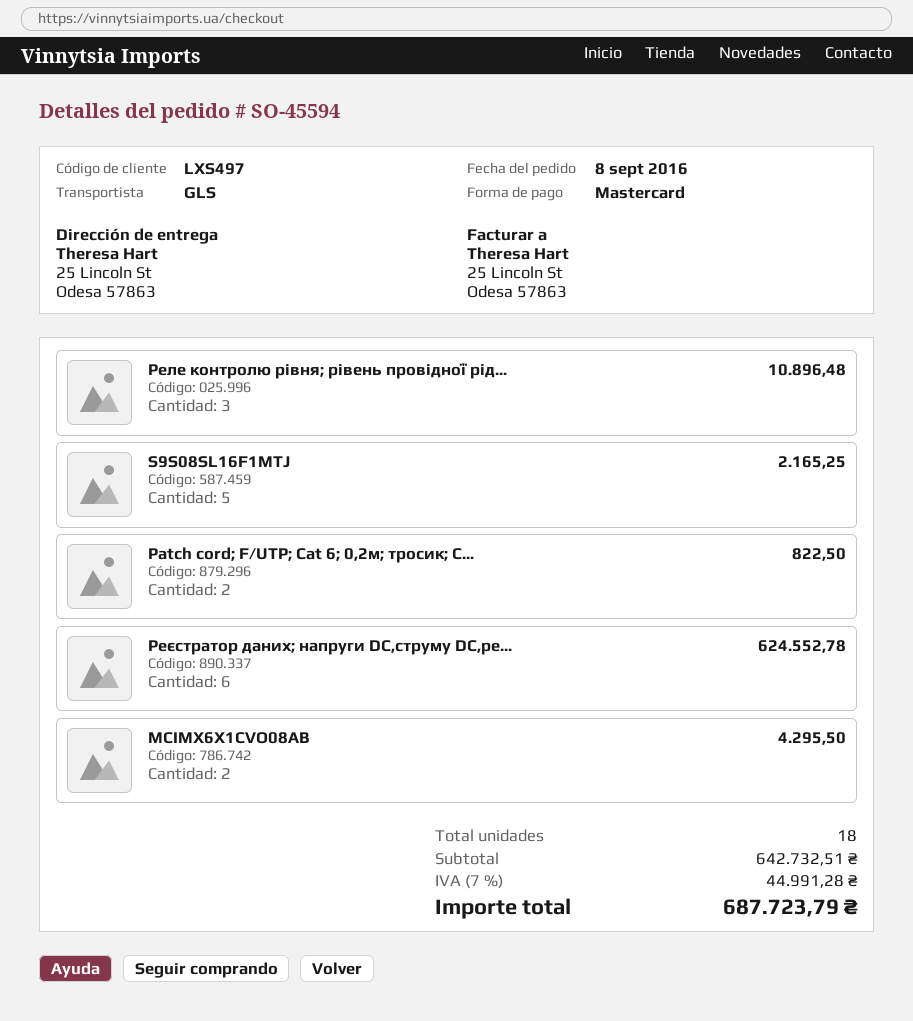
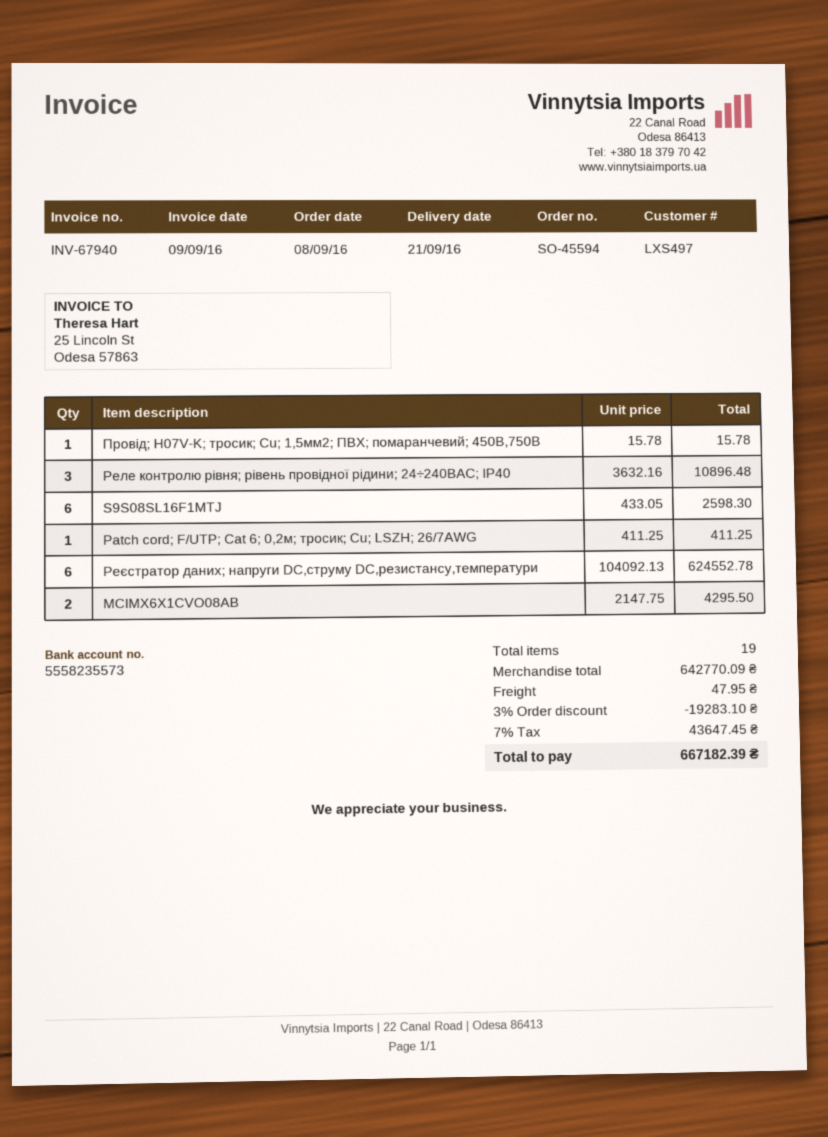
S9S08SL16F1MTJ: 5 for 2165.25 -> 6 for 2598.30
Patch cord; F/UTP; Cat 6; 0,2м; тросик; C...: 2 for 822.50 -> 1 for 411.25
Провід; H07V-K; тросик; Cu; 1,5мм2; ПВХ; помаранчевий; 450В,750В: none -> 1 for 15.78
total quantity: 18 -> 19
subtotal: 642732.51 -> 642770.09
discount: none -> 3% = 19283.10
shipping: none -> 47.95
tax: 7% = 44991.28 -> 7% = 43647.45
total: 687723.79 -> 667182.39

